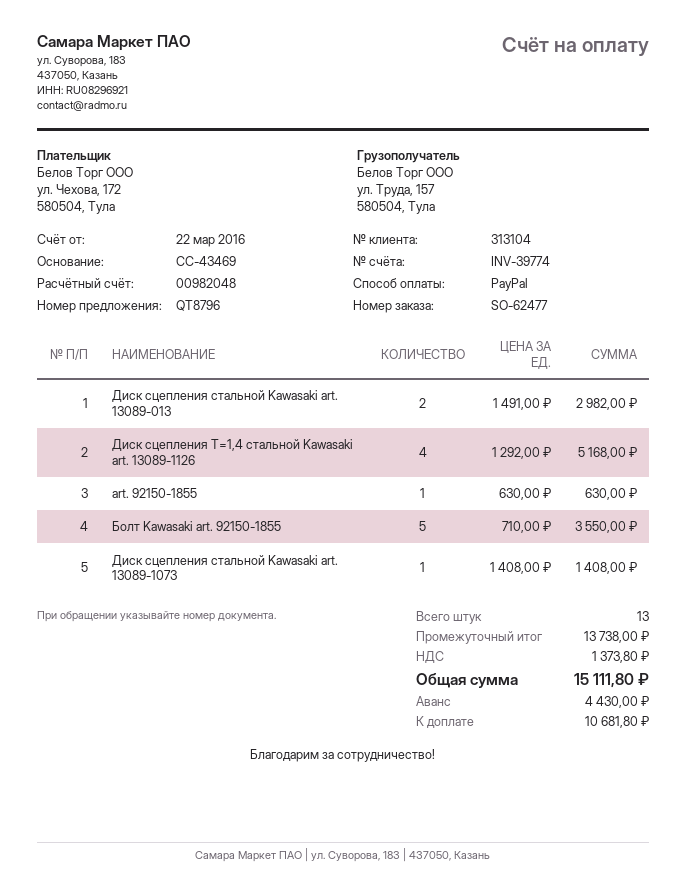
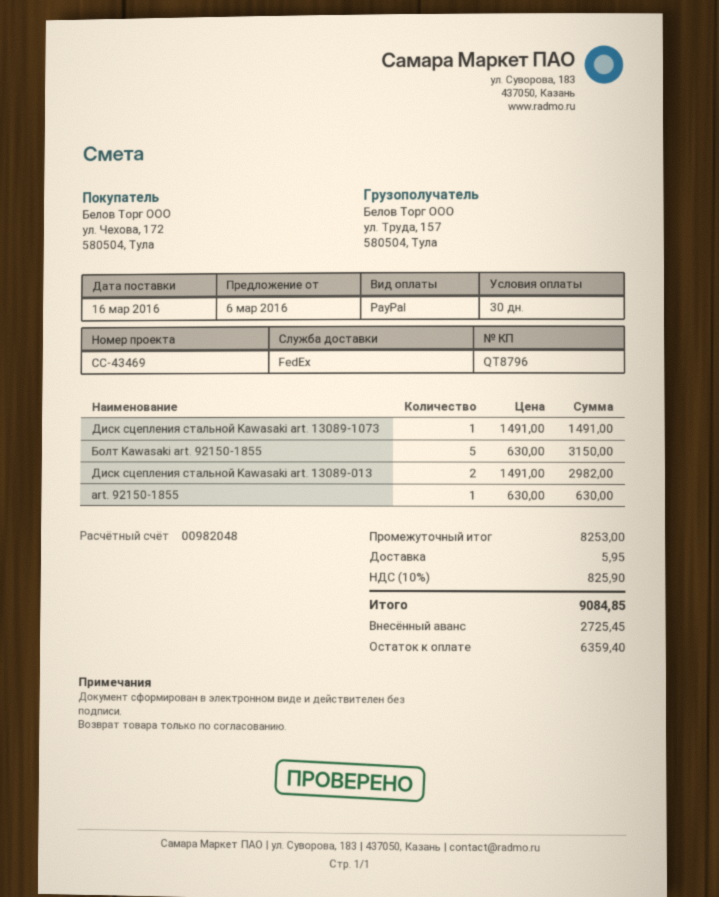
Диск сцепления Т=1,4 стальной Kawasaki art. 13089-1126: 4 x 1292.00 = 5168.00 -> none
Болт Kawasaki art. 92150-1855: 5 x 710.00 = 3550.00 -> 5 x 630.00 = 3150.00
Диск сцепления стальной Kawasaki art. 13089-1073: 1 x 1408.00 = 1408.00 -> 1 x 1491.00 = 1491.00
subtotal: 13738.00 -> 8253.00
shipping: none -> 5.95
tax: 1373.80 -> 825.90
total: 15111.80 -> 9084.85
deposit: 4430.00 -> 2725.45
balance: 10681.80 -> 6359.40

